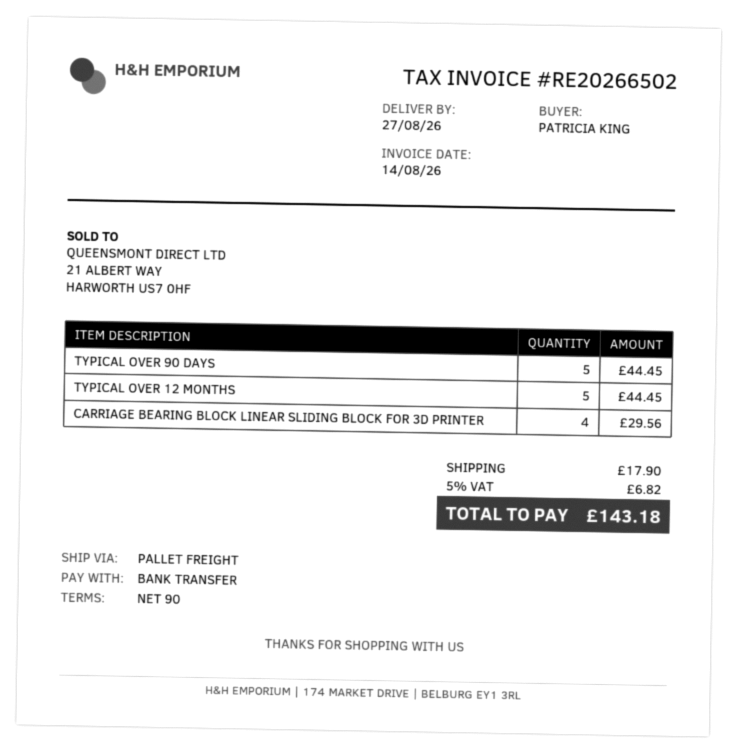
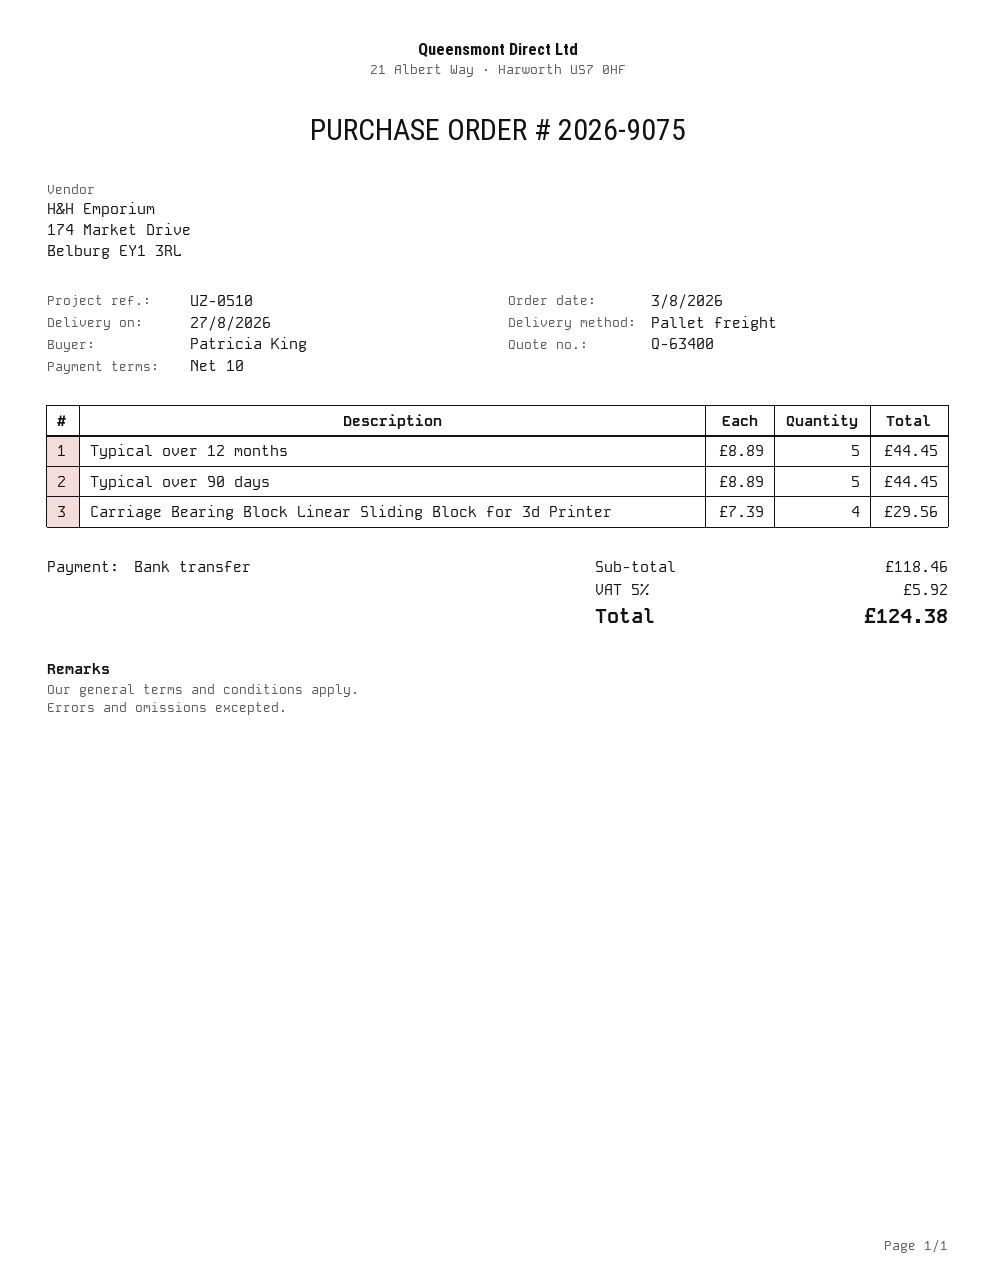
payment terms: 90 days -> 10 days
shipping: 17.90 -> none
tax: 5% = 6.82 -> 5% = 5.92
total: 143.18 -> 124.38

